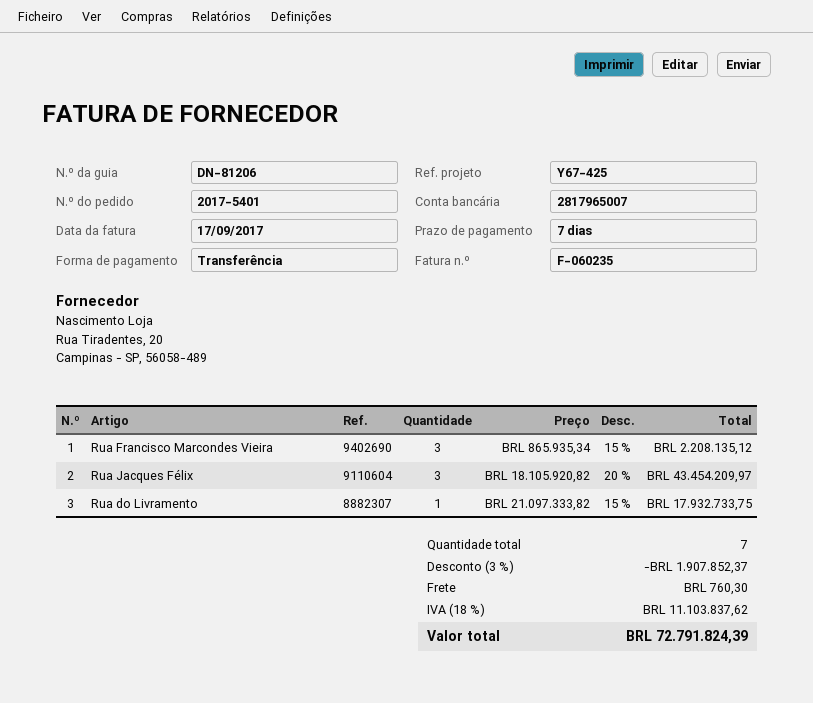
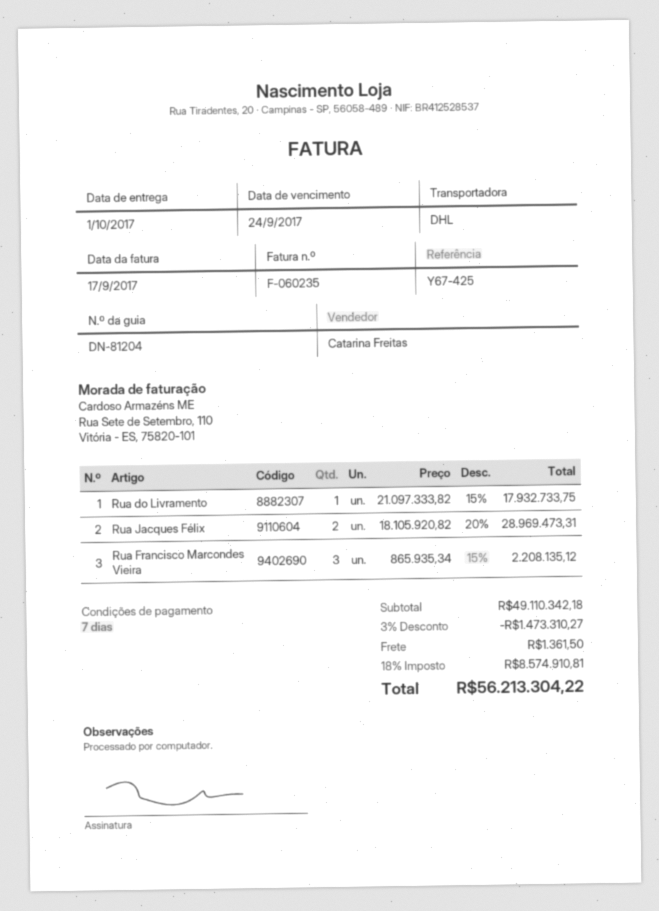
delivery note number: DN-81206 -> DN-81204
Rua Jacques Félix: 3 x 18105920.82 - 20% = 43454209.97 -> 2 x 18105920.82 - 20% = 28969473.31
discount: 3% = 1907852.37 -> 3% = 1473310.27
shipping: 760.30 -> 1361.50
tax: 18% = 11103837.62 -> 18% = 8574910.81
total: 72791824.39 -> 56213304.22

